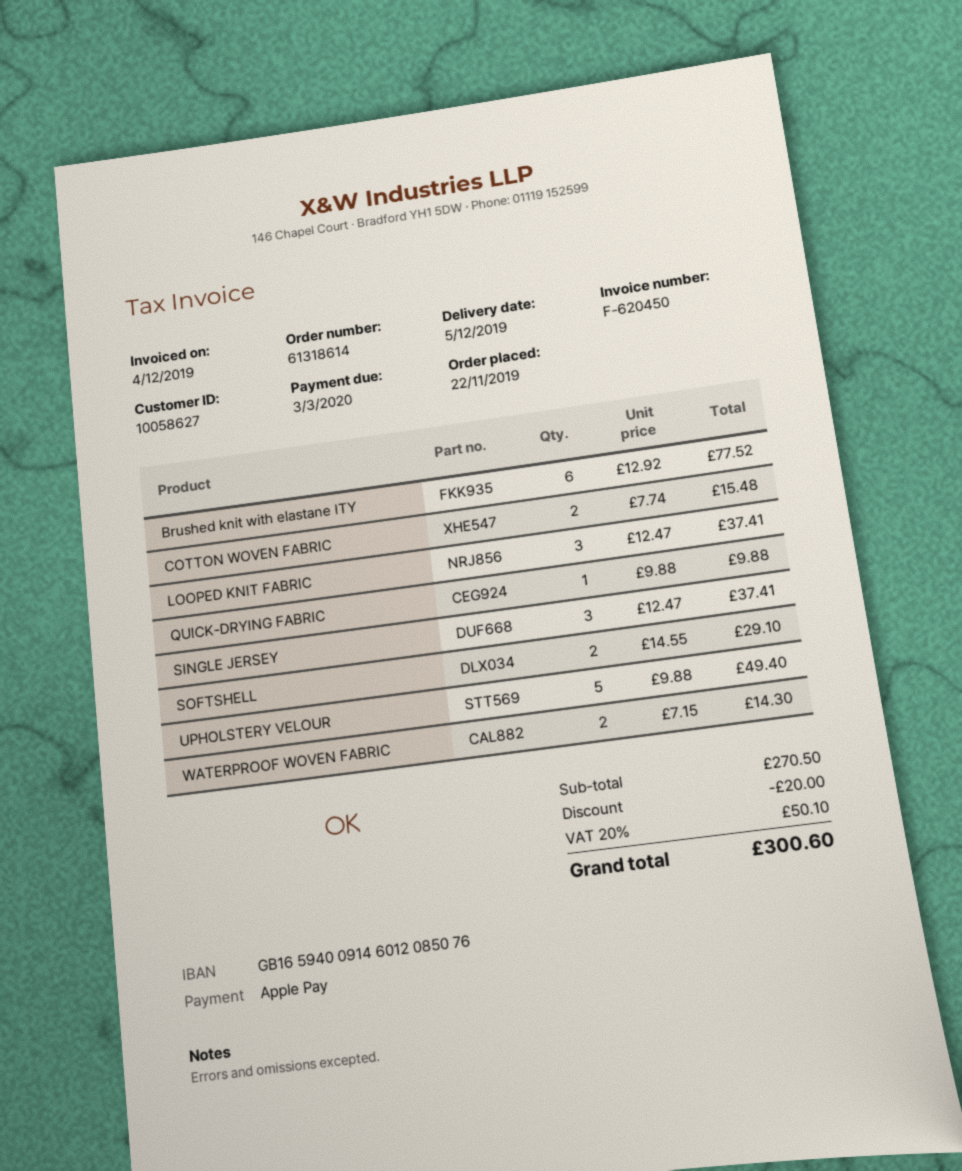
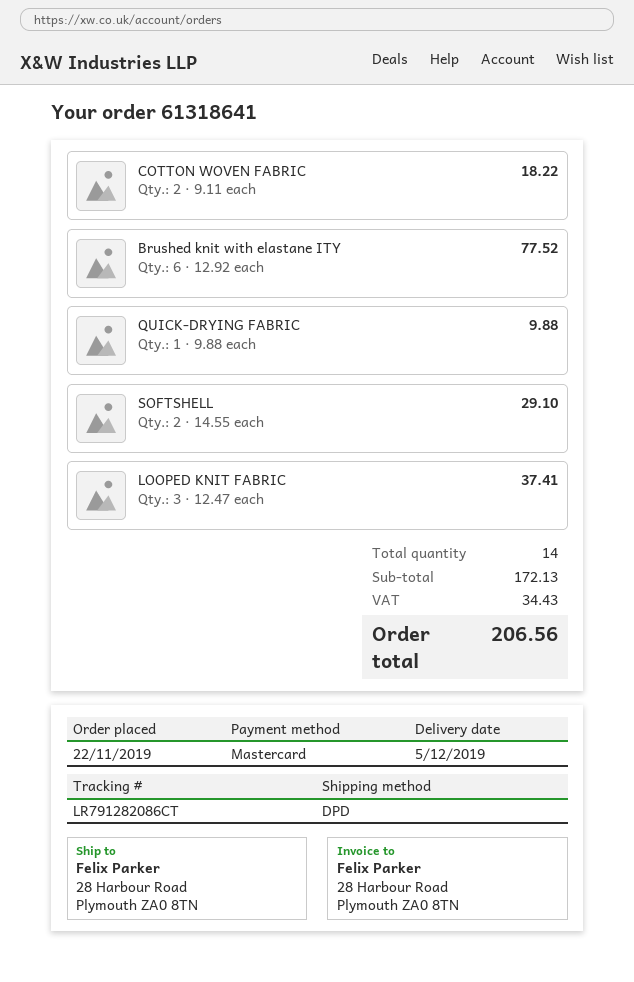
order number: 61318614 -> 61318641
payment method: Apple Pay -> Mastercard
COTTON WOVEN FABRIC: 2 x 7.74 = 15.48 -> 2 x 9.11 = 18.22
SINGLE JERSEY: 3 x 12.47 = 37.41 -> none
UPHOLSTERY VELOUR: 5 x 9.88 = 49.40 -> none
WATERPROOF WOVEN FABRIC: 2 x 7.15 = 14.30 -> none
subtotal: 270.50 -> 172.13
discount: 20.00 -> none
tax: 50.10 -> 34.43
total: 300.60 -> 206.56

